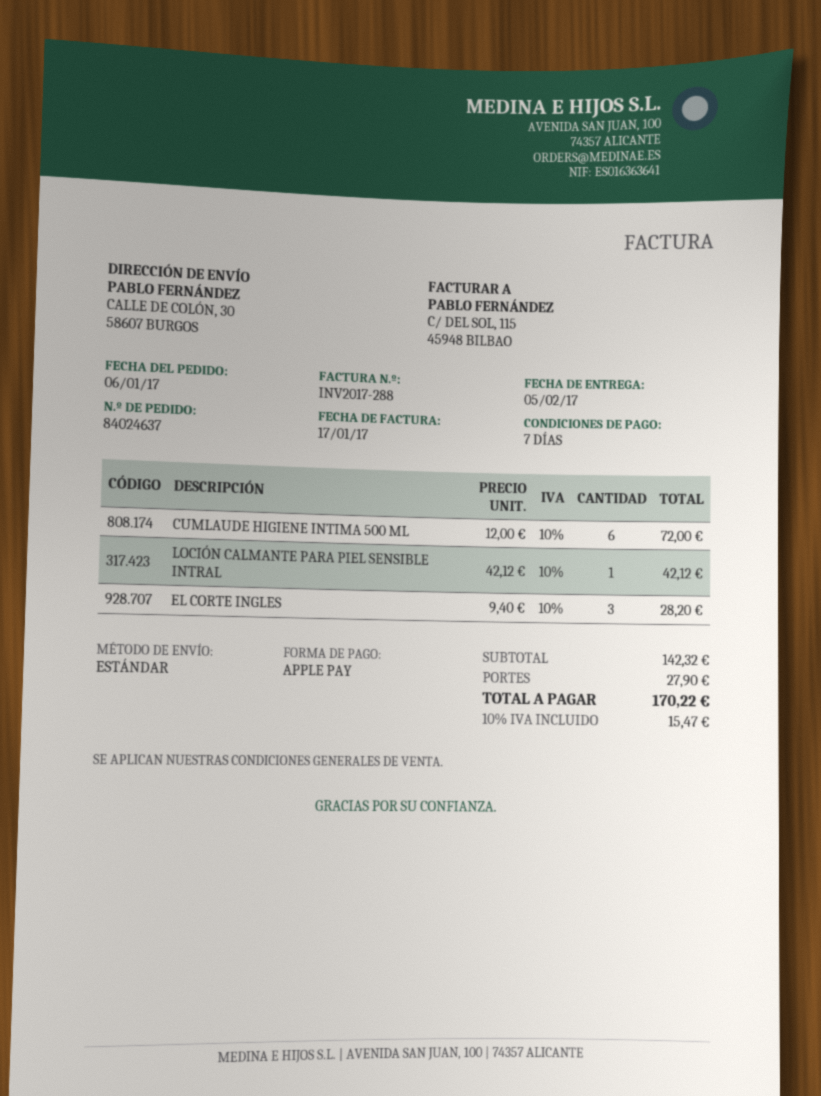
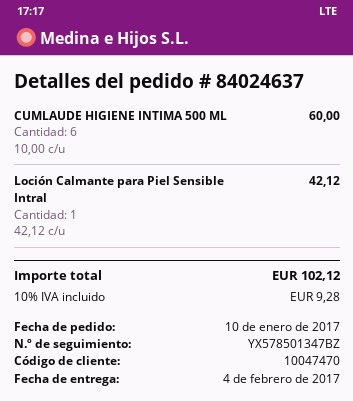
order date: 2017-01-06 -> 2017-01-10
delivery date: 2017-02-05 -> 2017-02-04
CUMLAUDE HIGIENE INTIMA 500 ML: 6 x 12.00 = 72.00 -> 6 x 10.00 = 60.00
EL CORTE INGLES: 3 x 9.40 = 28.20 -> none
shipping: 27.90 -> none
tax: 10% = 15.47 -> 10% = 9.28
total: 170.22 -> 102.12

